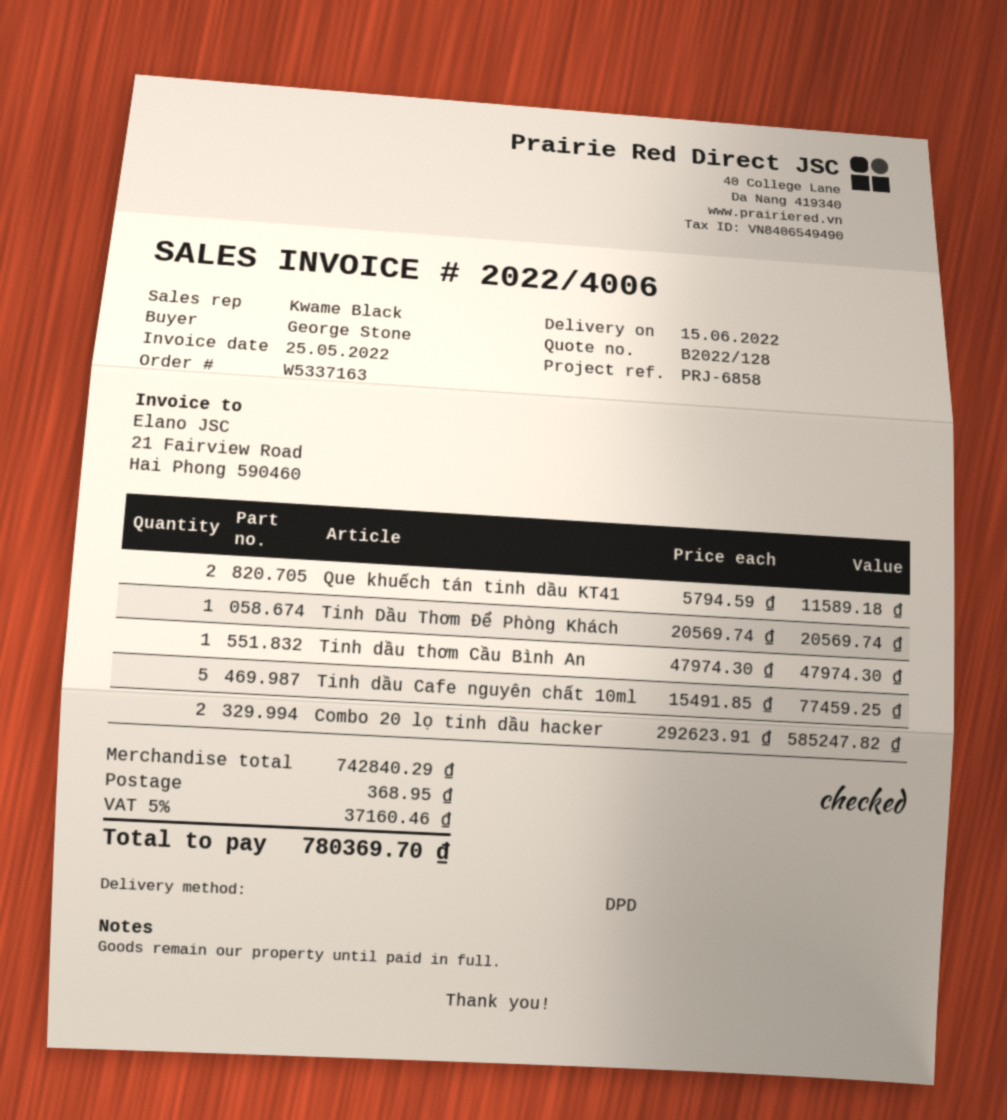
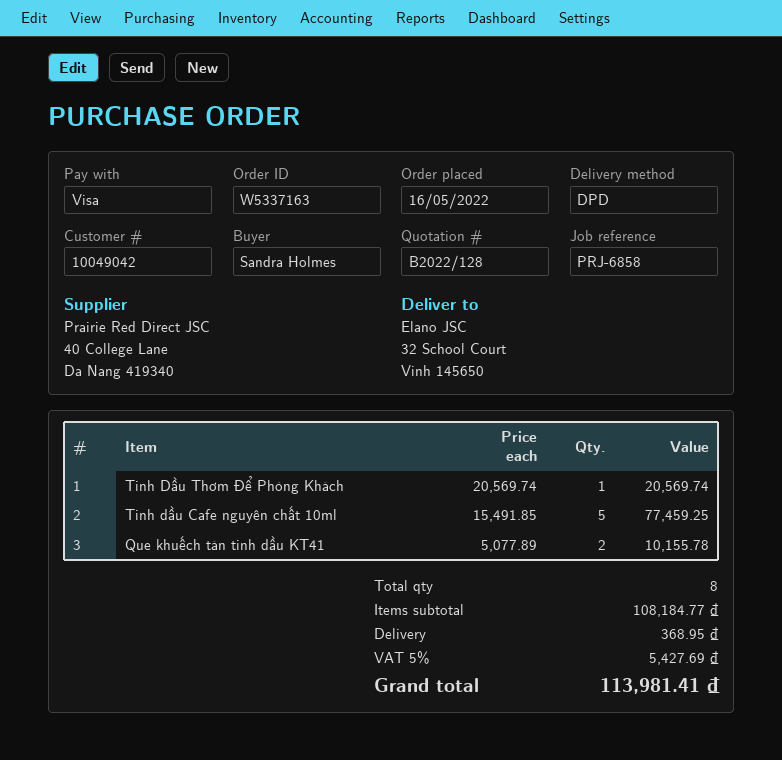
ordered by: George Stone -> Sandra Holmes
Que khuếch tán tinh dầu KT41: 2 x 5794.59 = 11589.18 -> 2 x 5077.89 = 10155.78
Tinh dầu thơm Cầu Bình An: 1 x 47974.30 = 47974.30 -> none
Combo 20 lọ tinh dầu hacker: 2 x 292623.91 = 585247.82 -> none
subtotal: 742840.29 -> 108184.77
tax: 5% = 37160.46 -> 5% = 5427.69
total: 780369.70 -> 113981.41

